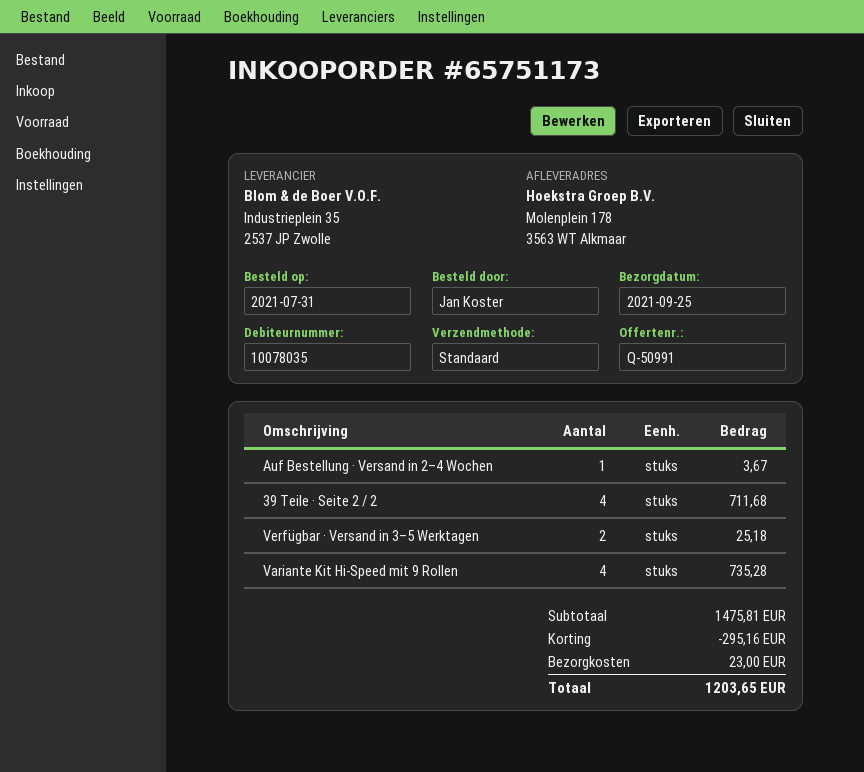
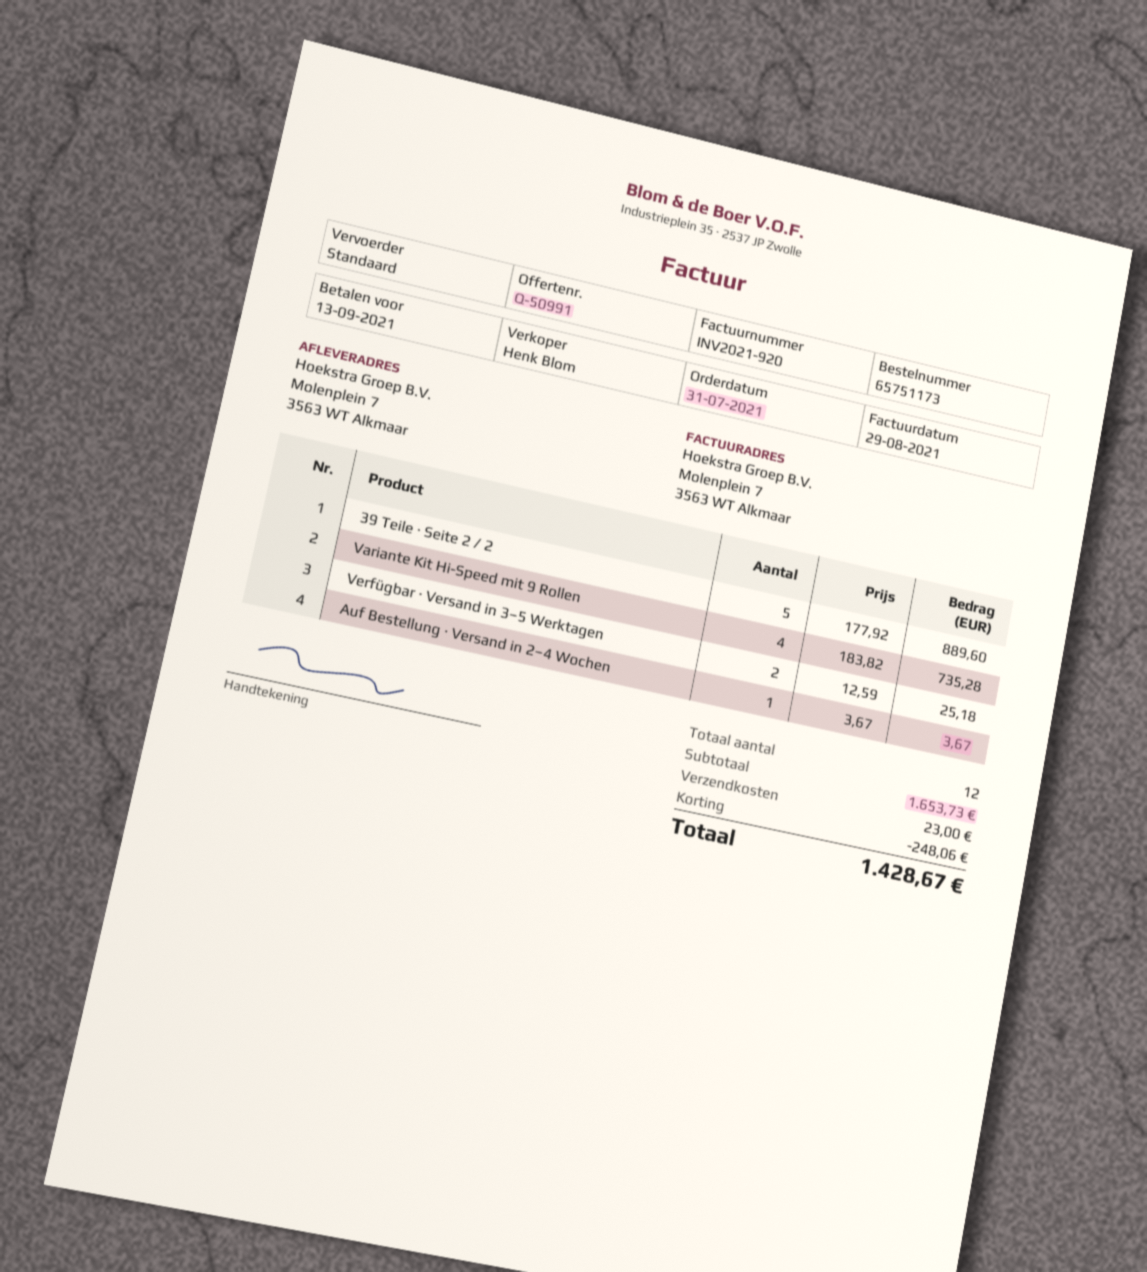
ship to: Molenplein 178, 3563 WT Alkmaar -> Molenplein 7, 3563 WT Alkmaar
39 Teile · Seite 2 / 2: 4 for 711.68 -> 5 for 889.60
subtotal: 1475.81 -> 1653.73
discount: 295.16 -> 248.06
total: 1203.65 -> 1428.67

